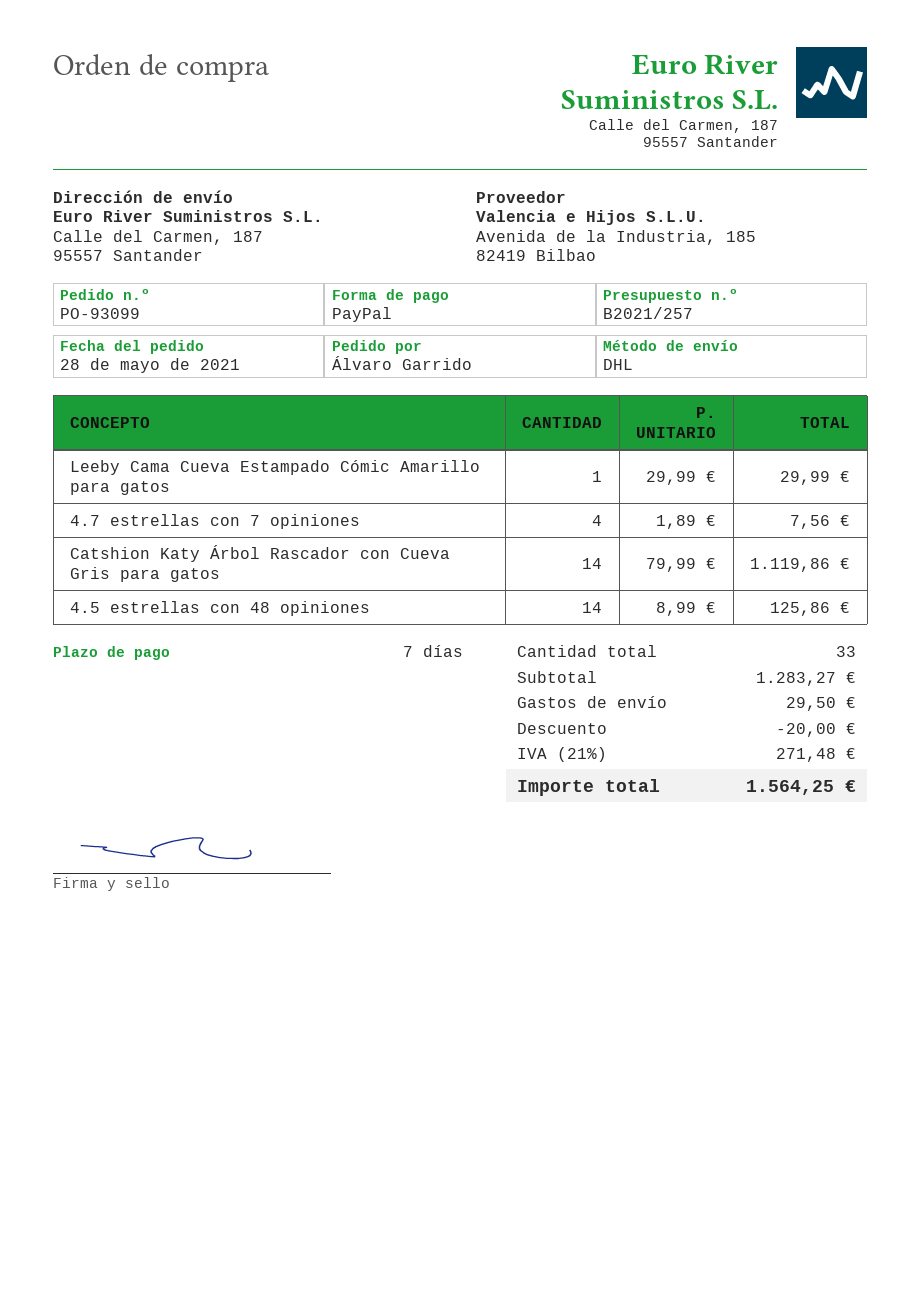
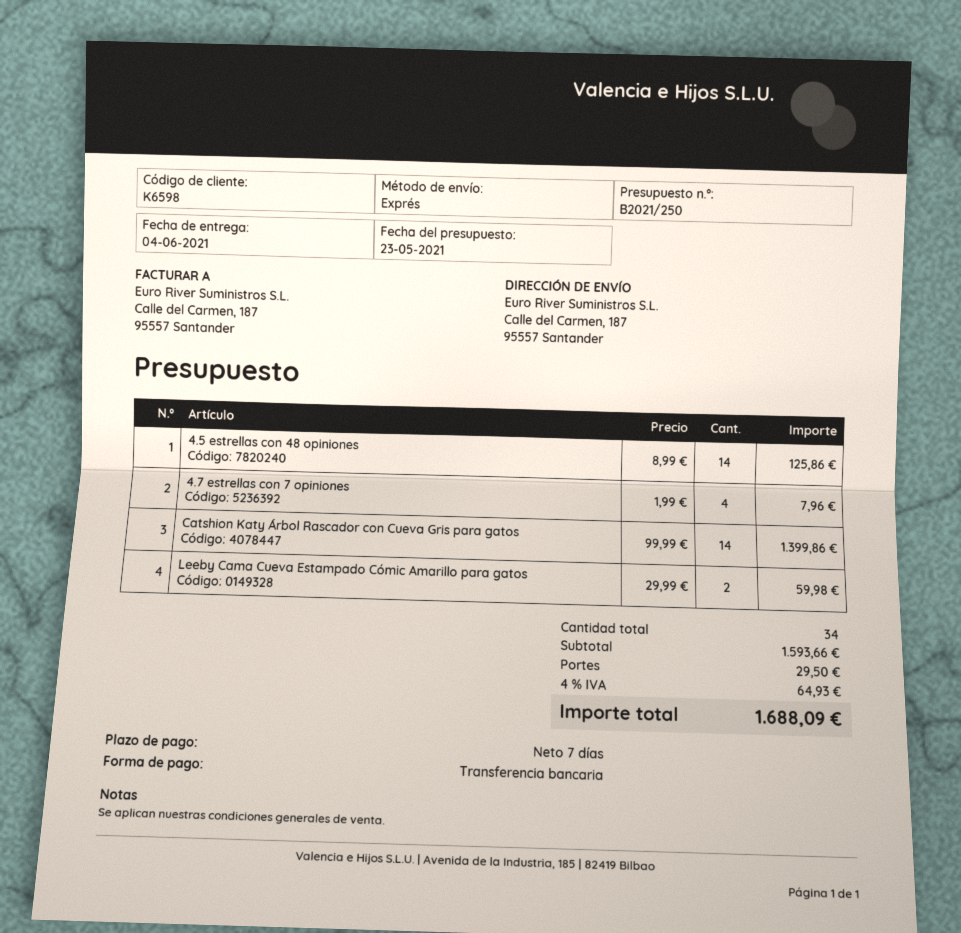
quote number: B2021/257 -> B2021/250
payment method: PayPal -> bank transfer
shipping method: DHL -> express
Leeby Cama Cueva Estampado Cómic Amarillo para gatos: 1 x 29.99 = 29.99 -> 2 x 29.99 = 59.98
4.7 estrellas con 7 opiniones: 4 x 1.89 = 7.56 -> 4 x 1.99 = 7.96
Catshion Katy Árbol Rascador con Cueva Gris para gatos: 14 x 79.99 = 1119.86 -> 14 x 99.99 = 1399.86
total quantity: 33 -> 34
subtotal: 1283.27 -> 1593.66
discount: 20.00 -> none
tax: 21% = 271.48 -> 4% = 64.93
total: 1564.25 -> 1688.09

